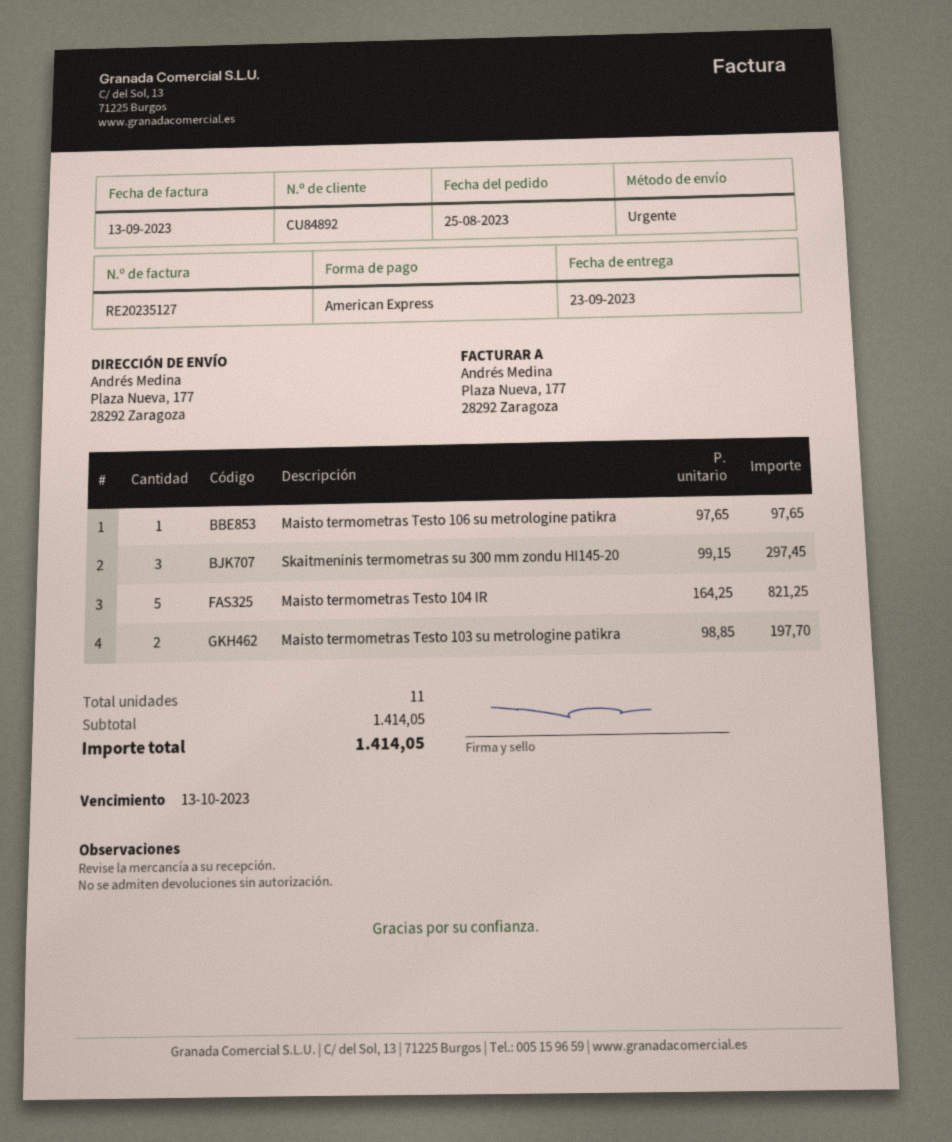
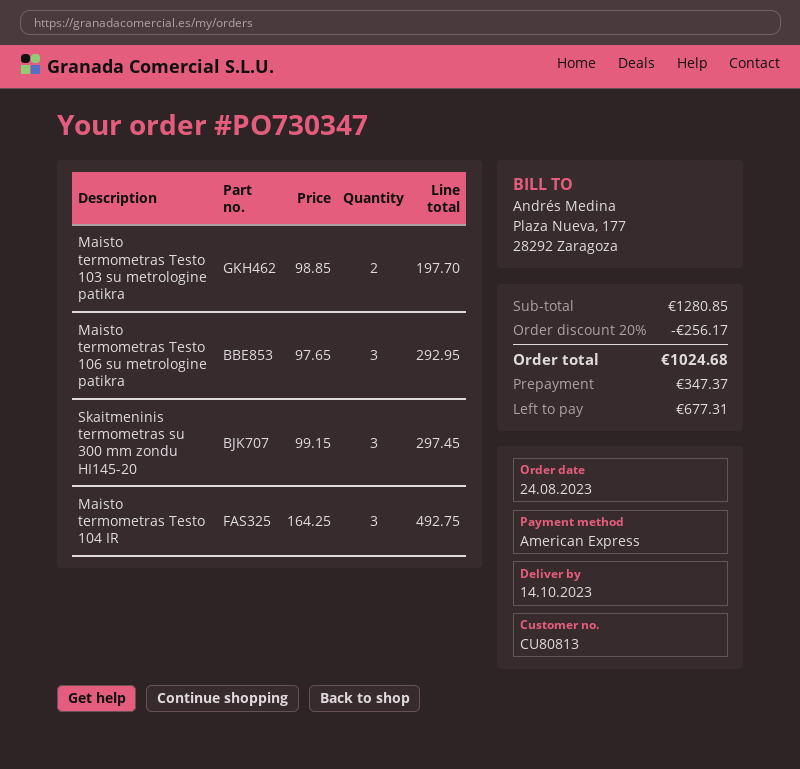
order date: 2023-08-25 -> 2023-08-24
delivery date: 2023-09-23 -> 2023-10-14
customer number: CU84892 -> CU80813
Maisto termometras Testo 106 su metrologine patikra: 1 x 97.65 = 97.65 -> 3 x 97.65 = 292.95
Maisto termometras Testo 104 IR: 5 x 164.25 = 821.25 -> 3 x 164.25 = 492.75
subtotal: 1414.05 -> 1280.85
discount: none -> 20% = 256.17
total: 1414.05 -> 1024.68

